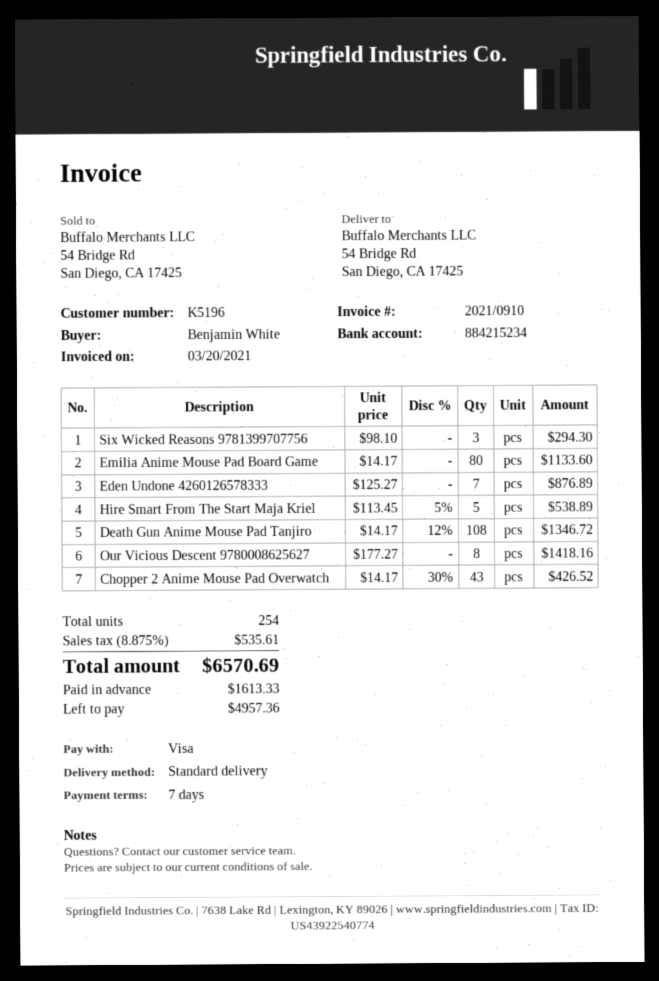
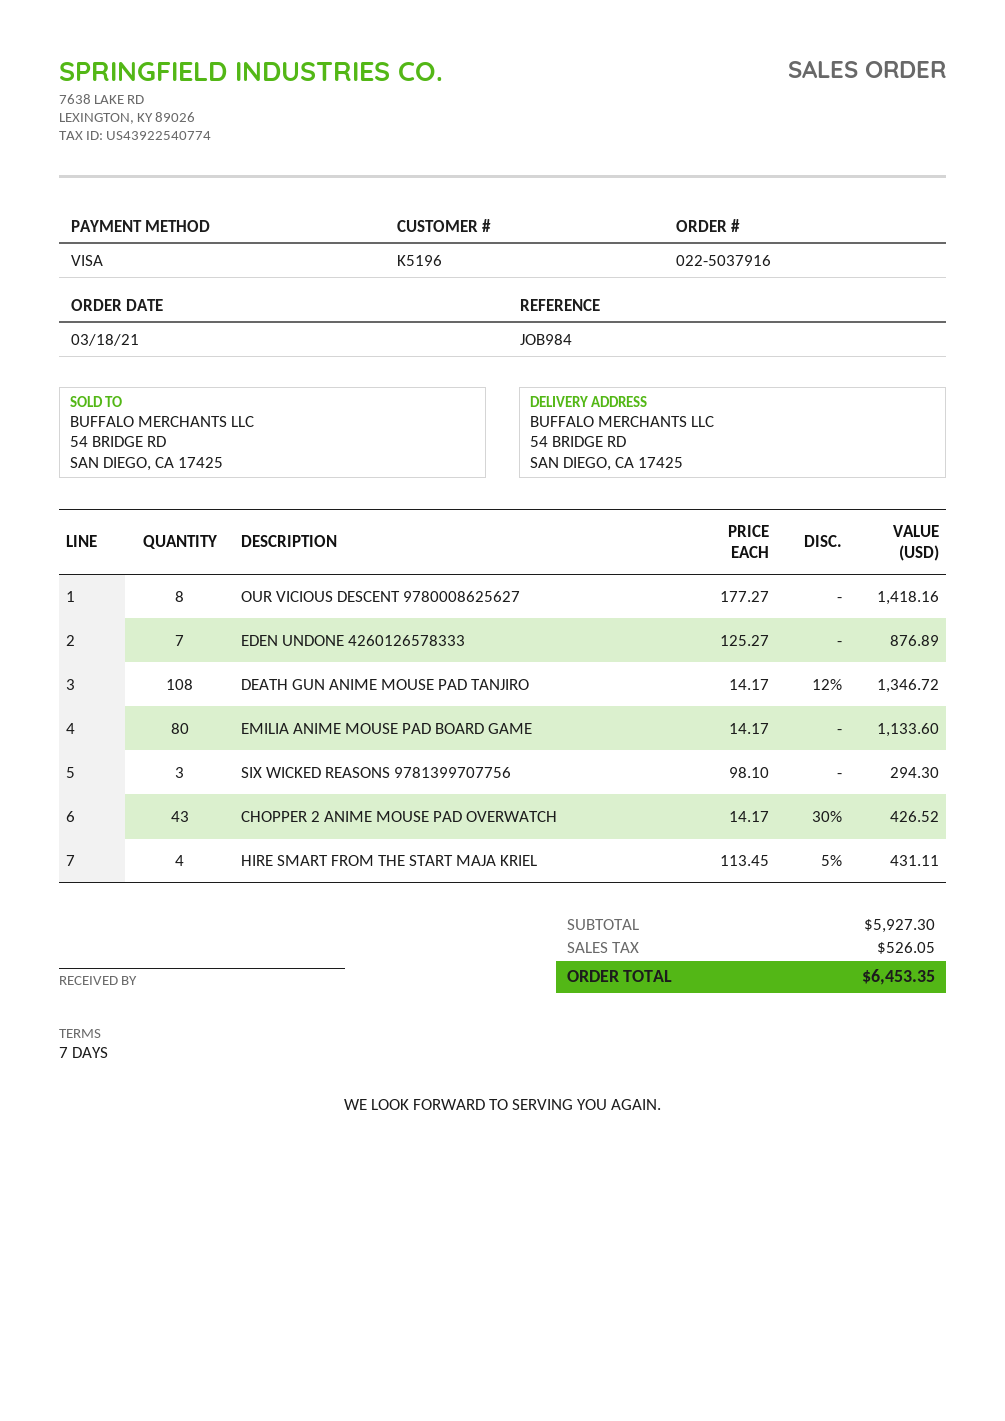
Hire Smart From The Start Maja Kriel: 5 x 113.45 - 5% = 538.89 -> 4 x 113.45 - 5% = 431.11
tax: 535.61 -> 526.05
total: 6570.69 -> 6453.35

